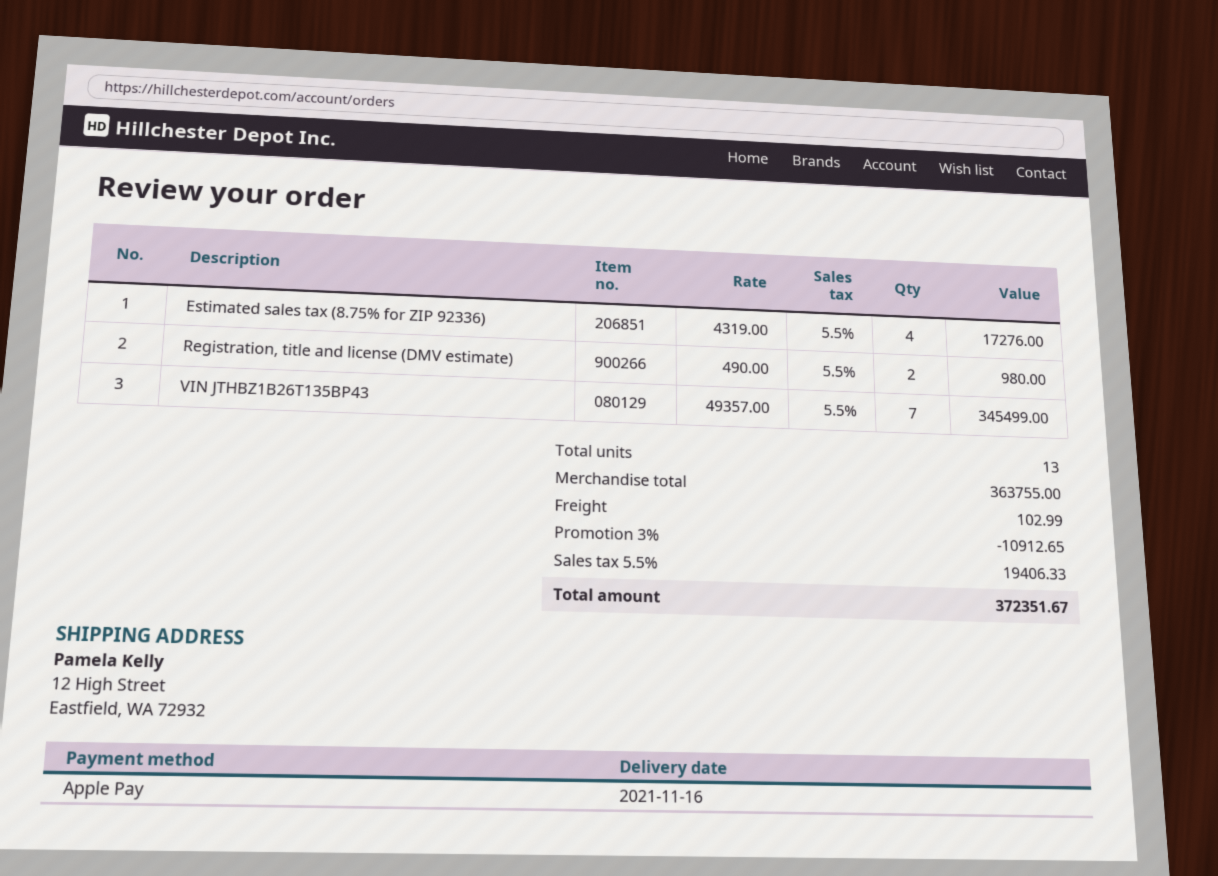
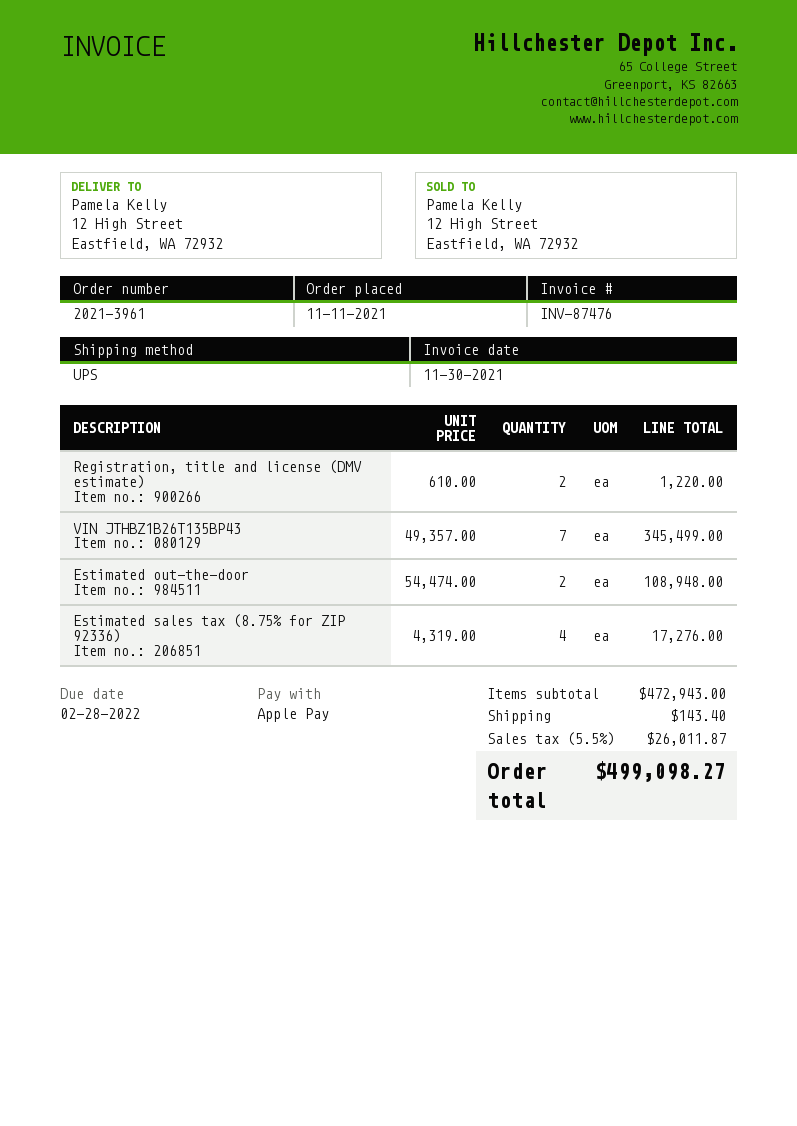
Registration, title and license (DMV estimate): 2 x 490.00 = 980.00 -> 2 x 610.00 = 1220.00
Estimated out-the-door: none -> 2 x 54474.00 = 108948.00
subtotal: 363755.00 -> 472943.00
discount: 3% = 10912.65 -> none
shipping: 102.99 -> 143.40
tax: 5.5% = 19406.33 -> 5.5% = 26011.87
total: 372351.67 -> 499098.27

